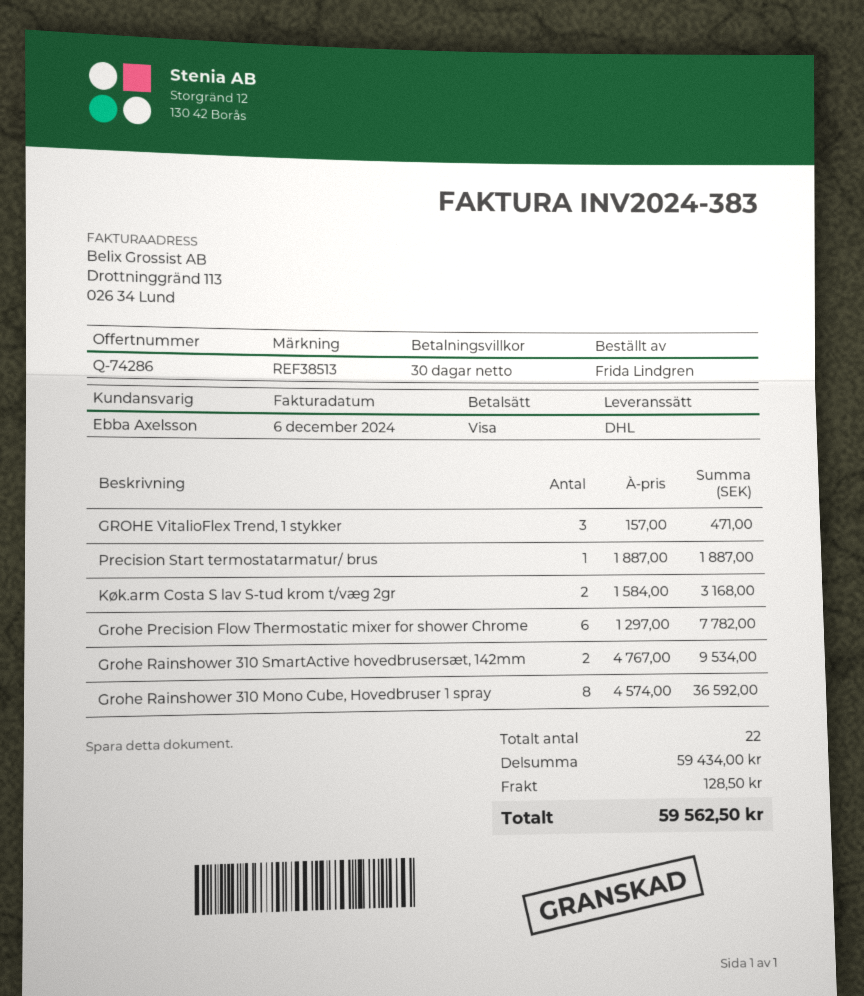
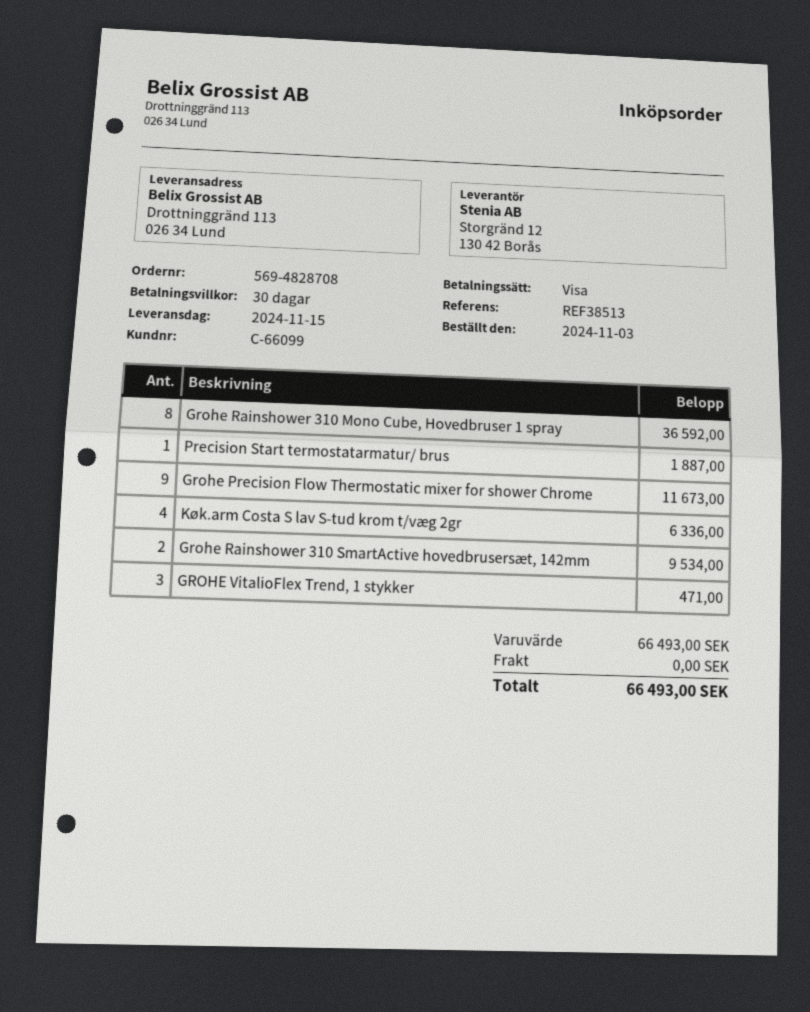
Køk.arm Costa S lav S-tud krom t/væg 2gr: 2 for 3168.00 -> 4 for 6336.00
Grohe Precision Flow Thermostatic mixer for shower Chrome: 6 for 7782.00 -> 9 for 11673.00
subtotal: 59434.00 -> 66493.00
shipping: 128.50 -> 0.00
total: 59562.50 -> 66493.00

